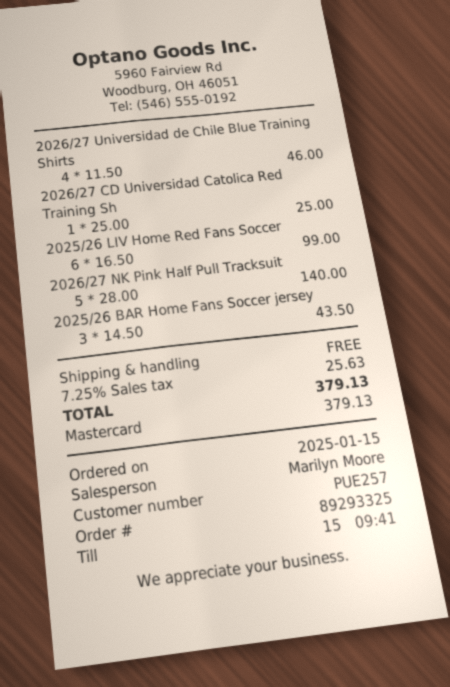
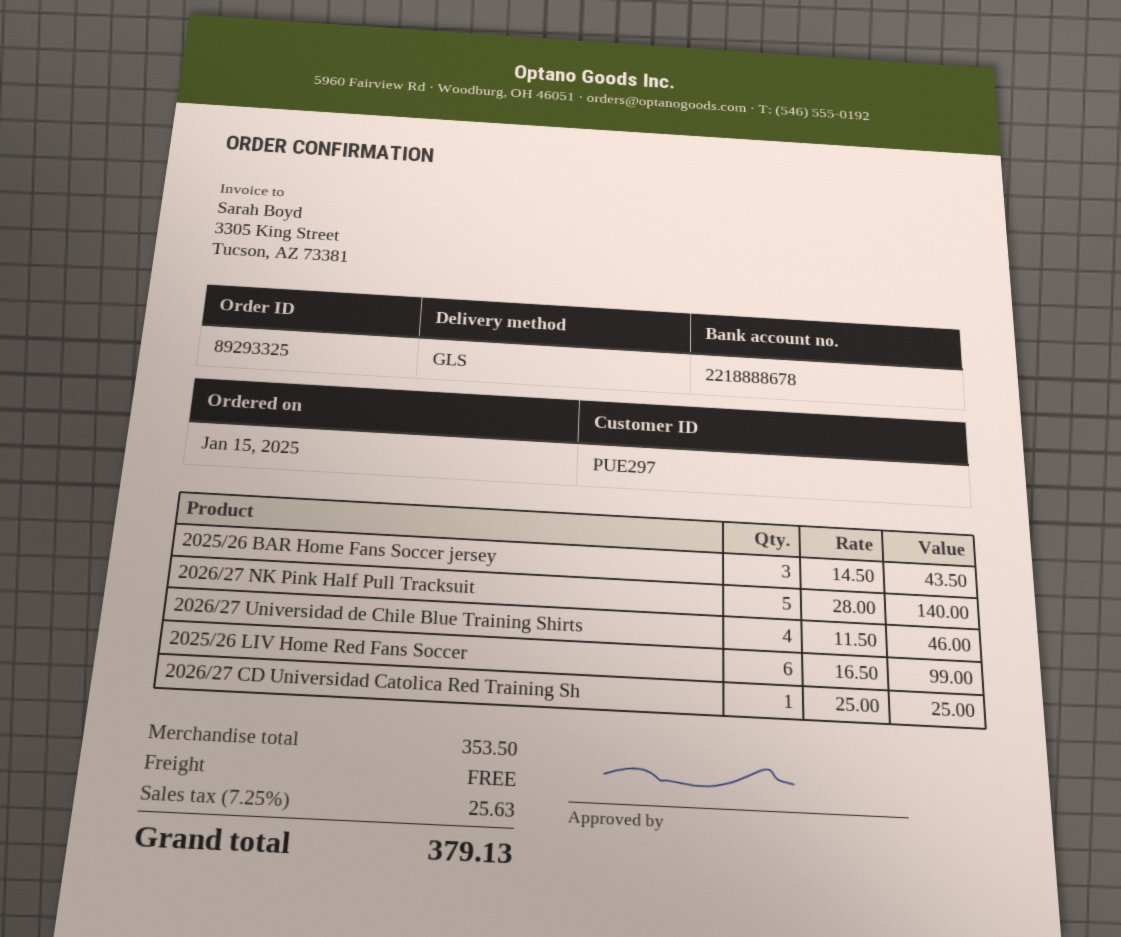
customer number: PUE257 -> PUE297

